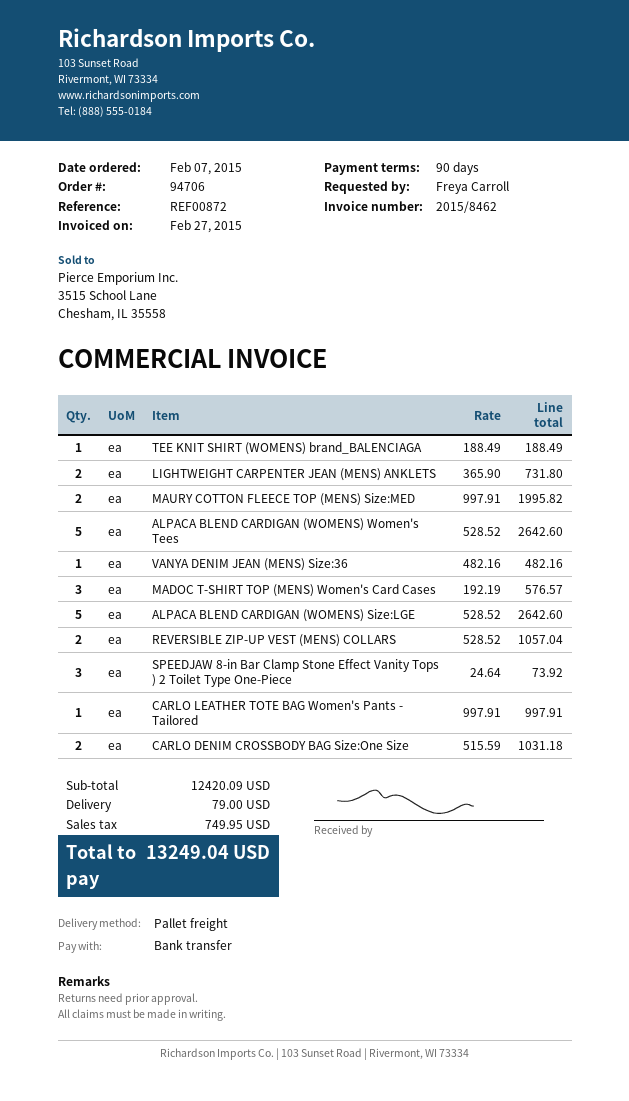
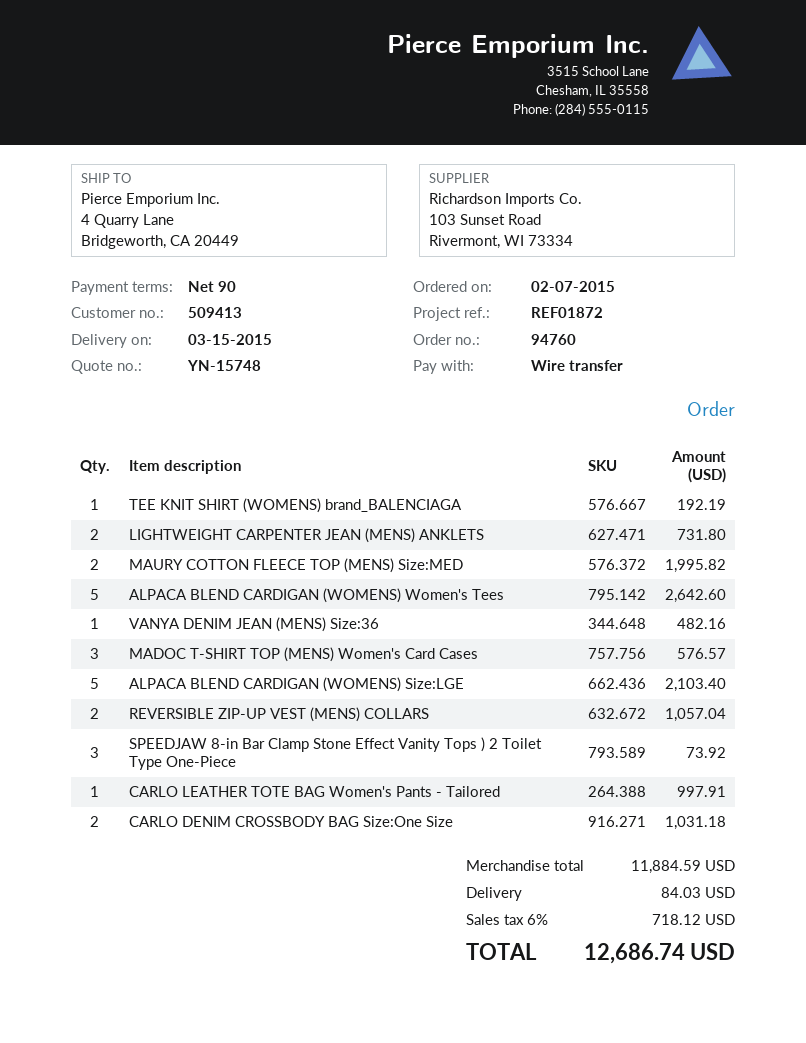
order number: 94706 -> 94760
reference: REF00872 -> REF01872
TEE KNIT SHIRT (WOMENS) brand_BALENCIAGA: 1 for 188.49 -> 1 for 192.19
ALPACA BLEND CARDIGAN (WOMENS) Size:LGE: 5 for 2642.60 -> 5 for 2103.40
subtotal: 12420.09 -> 11884.59
shipping: 79.00 -> 84.03
tax: 749.95 -> 718.12
total: 13249.04 -> 12686.74

